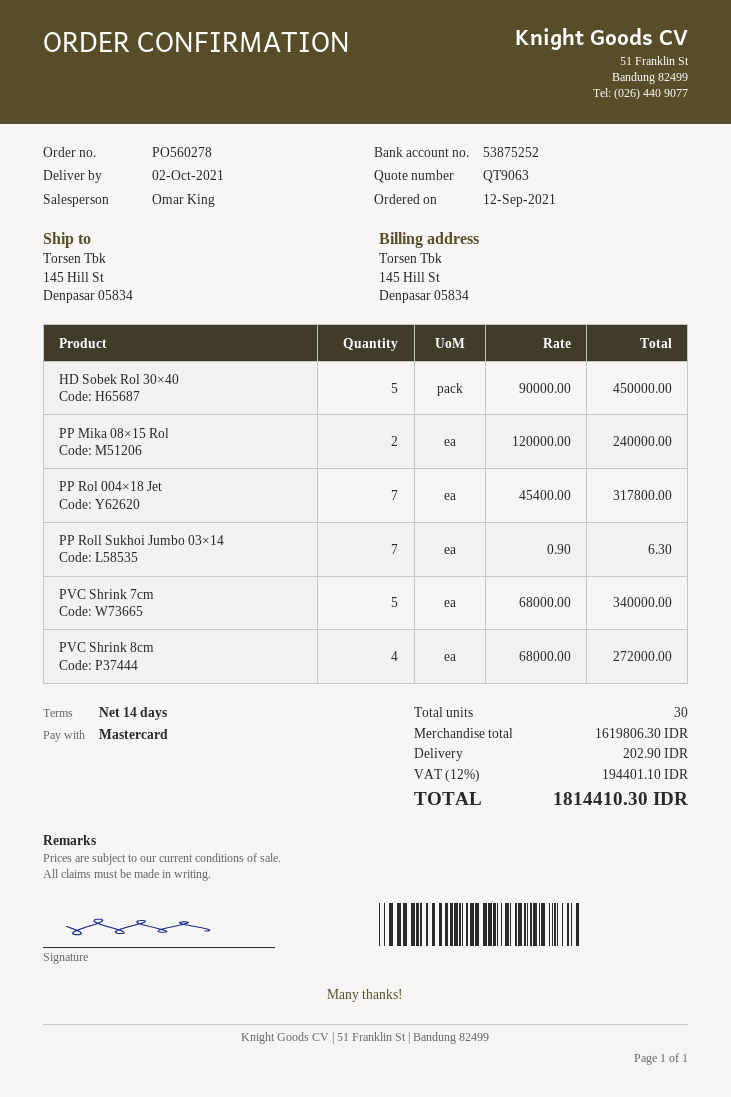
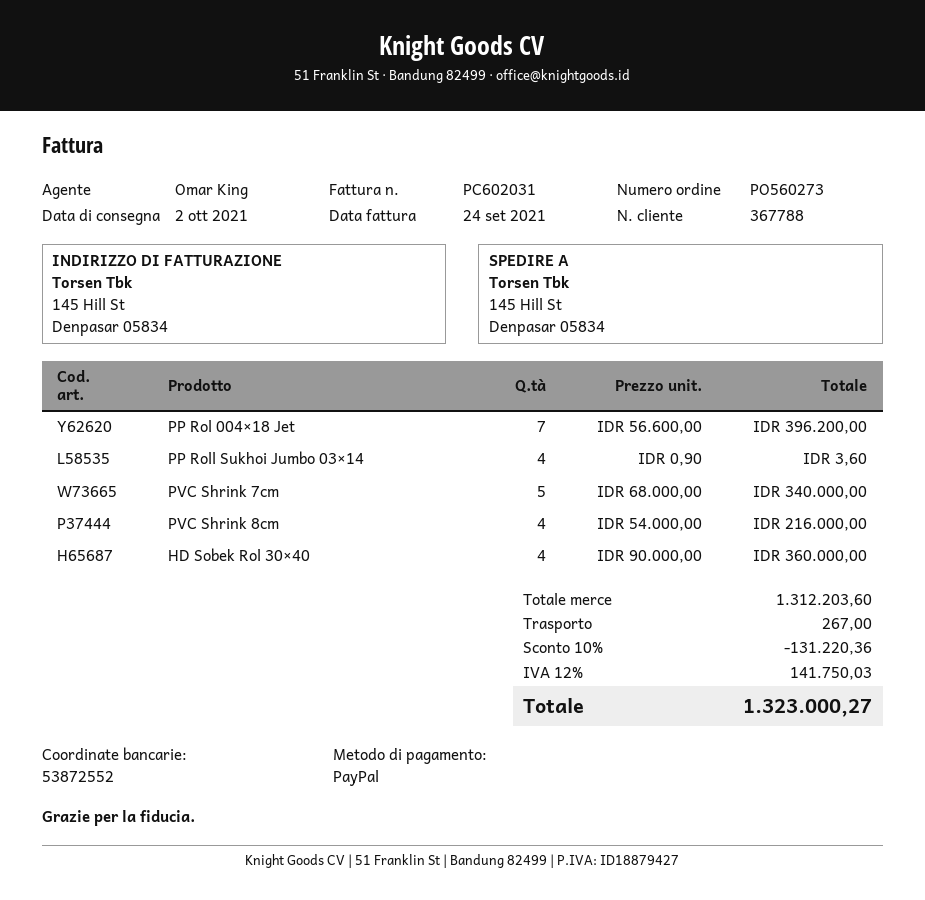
order number: PO560278 -> PO560273
payment method: Mastercard -> PayPal
bank account: 53875252 -> 53872552
HD Sobek Rol 30×40: 5 x 90000.00 = 450000.00 -> 4 x 90000.00 = 360000.00
PP Mika 08×15 Rol: 2 x 120000.00 = 240000.00 -> none
PP Rol 004×18 Jet: 7 x 45400.00 = 317800.00 -> 7 x 56600.00 = 396200.00
PP Roll Sukhoi Jumbo 03×14: 7 x 0.90 = 6.30 -> 4 x 0.90 = 3.60
PVC Shrink 8cm: 4 x 68000.00 = 272000.00 -> 4 x 54000.00 = 216000.00
subtotal: 1619806.30 -> 1312203.60
discount: none -> 10% = 131220.36
shipping: 202.90 -> 267.00
tax: 12% = 194401.10 -> 12% = 141750.03
total: 1814410.30 -> 1323000.27

